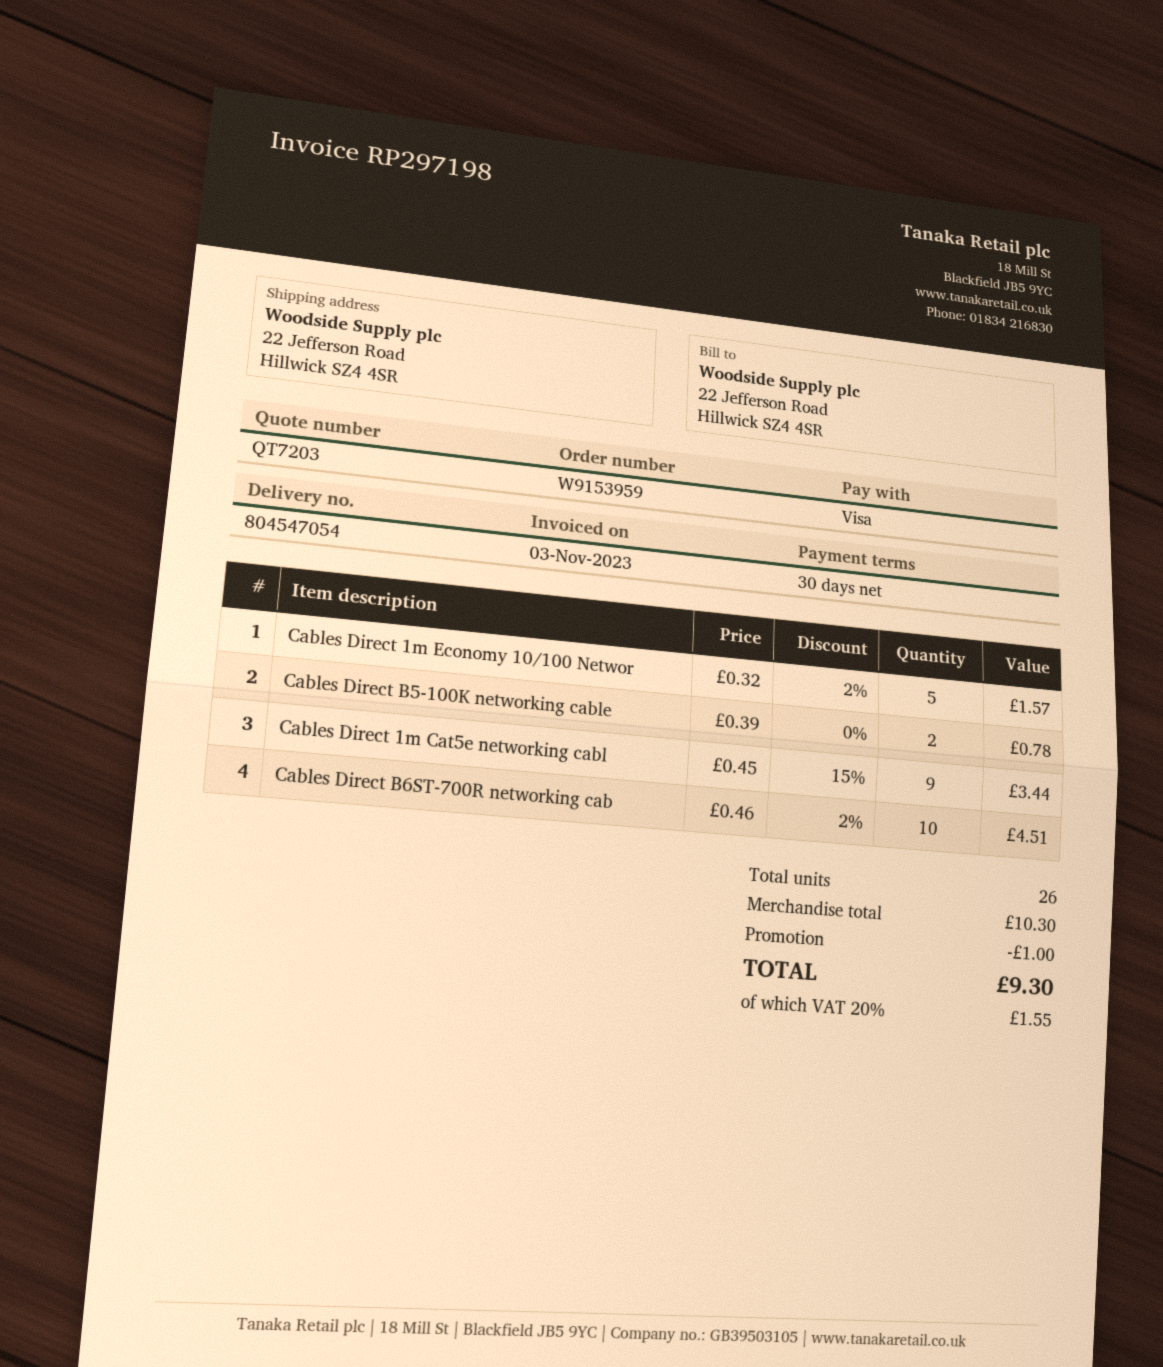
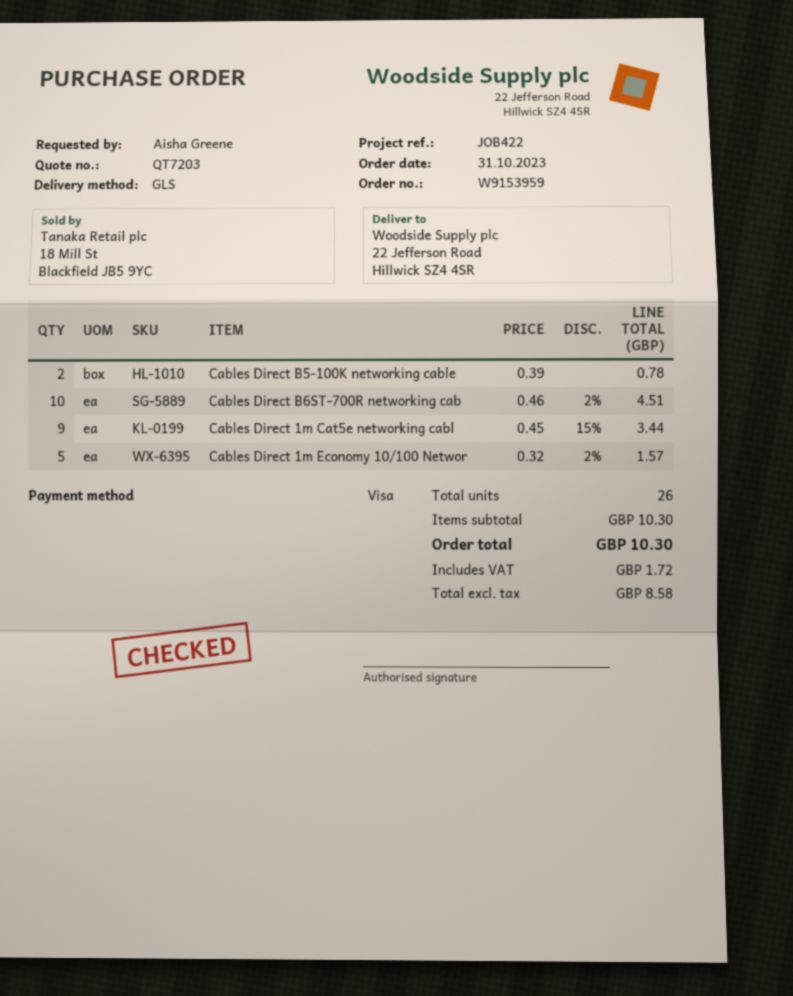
discount: 1.00 -> none
tax: 1.55 -> 1.72
total: 9.30 -> 10.30

